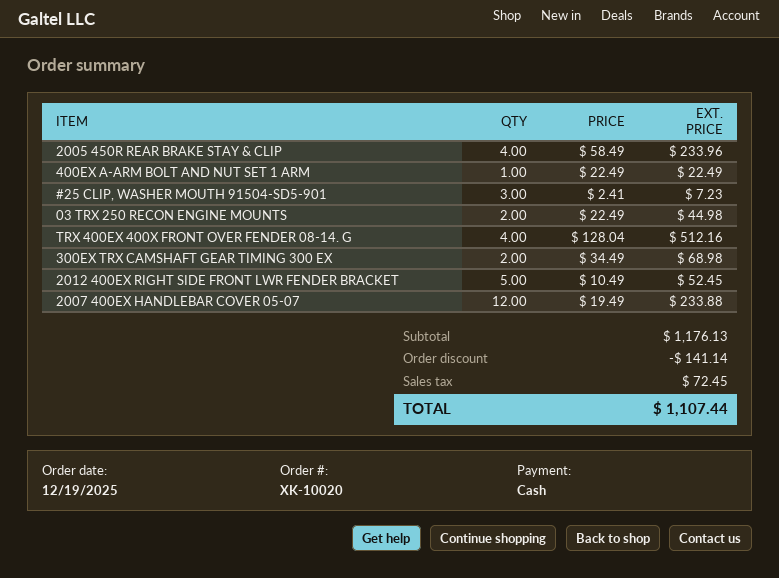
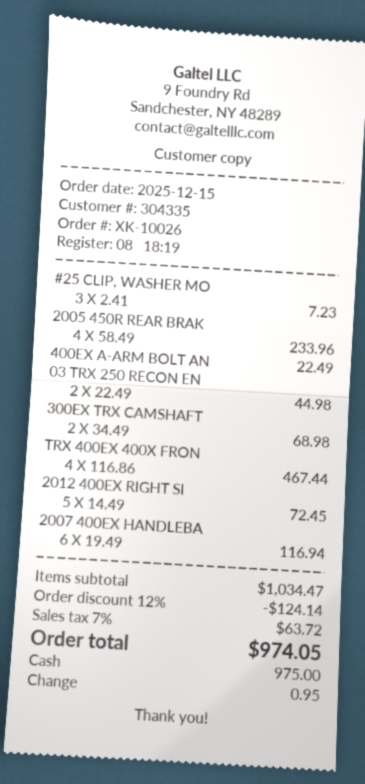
order number: XK-10020 -> XK-10026
order date: 2025-12-19 -> 2025-12-15
TRX 400EX 400X FRONT OVER FENDER 08-14. G: 4 x 128.04 = 512.16 -> 4 x 116.86 = 467.44
2012 400EX RIGHT SIDE FRONT LWR FENDER BRACKET: 5 x 10.49 = 52.45 -> 5 x 14.49 = 72.45
2007 400EX HANDLEBAR COVER 05-07: 12 x 19.49 = 233.88 -> 6 x 19.49 = 116.94
subtotal: 1176.13 -> 1034.47
discount: 141.14 -> 124.14
tax: 72.45 -> 63.72
total: 1107.44 -> 974.05

